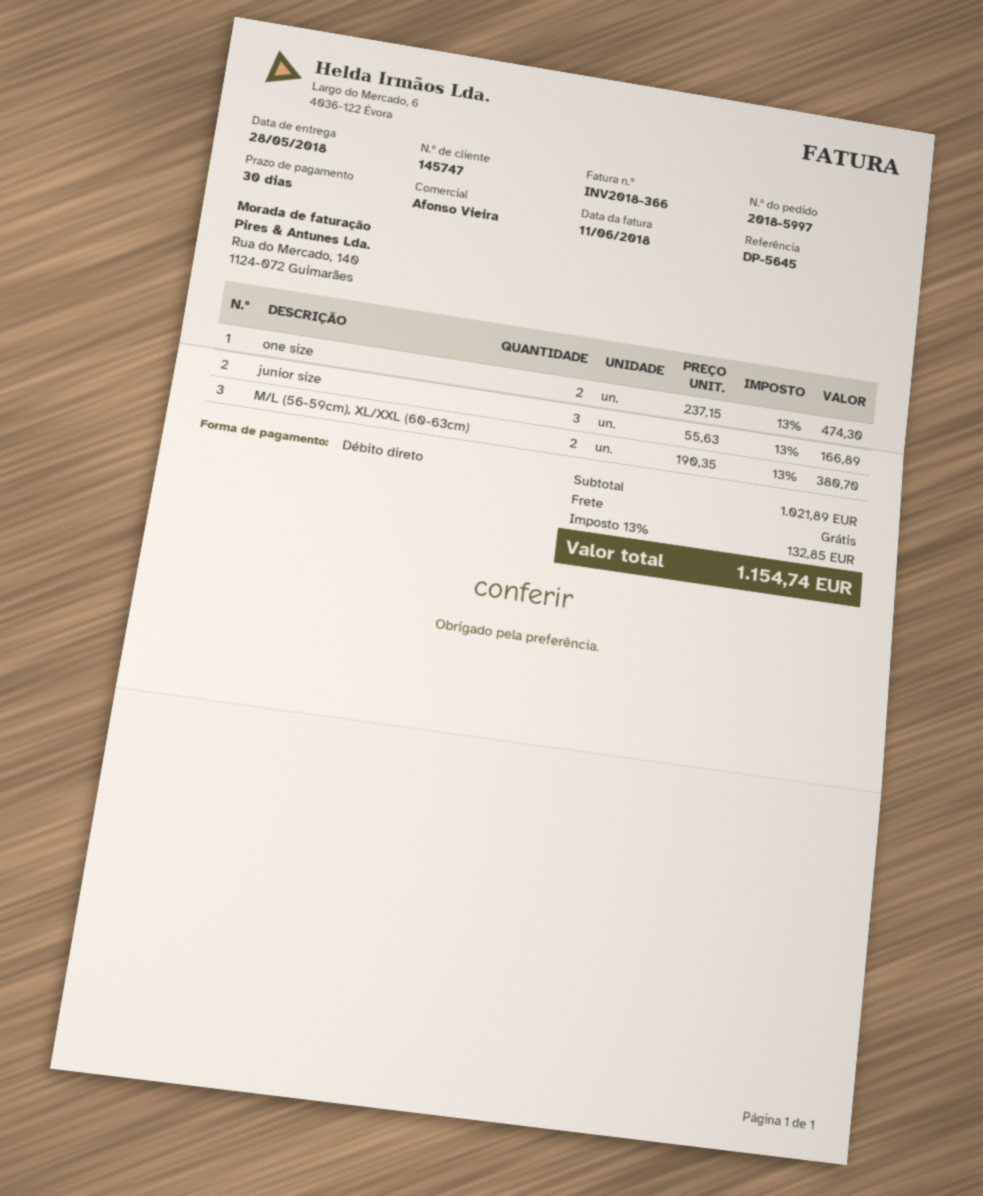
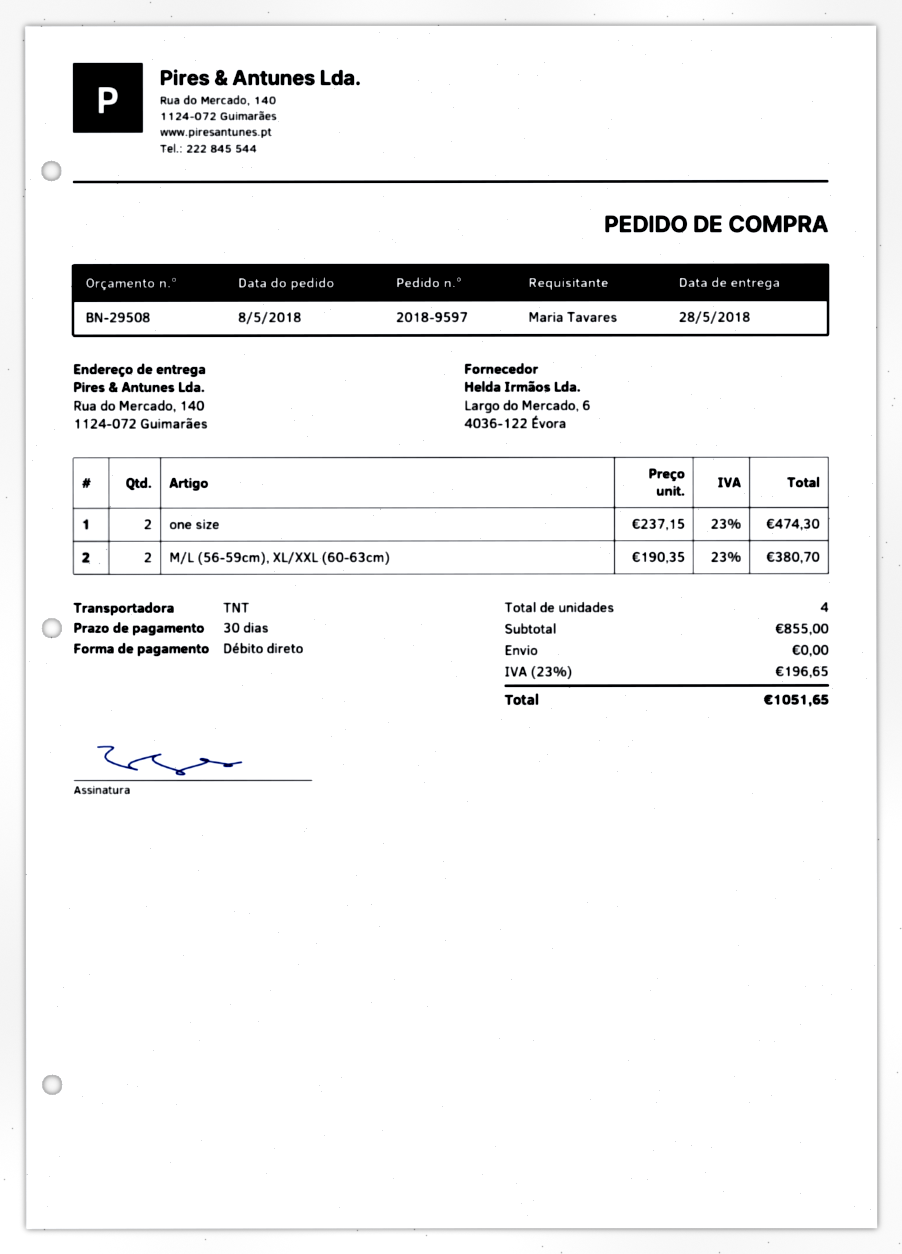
order number: 2018-5997 -> 2018-9597
junior size: 3 x 55.63 = 166.89 -> none
subtotal: 1021.89 -> 855.00
tax: 13% = 132.85 -> 23% = 196.65
total: 1154.74 -> 1051.65

